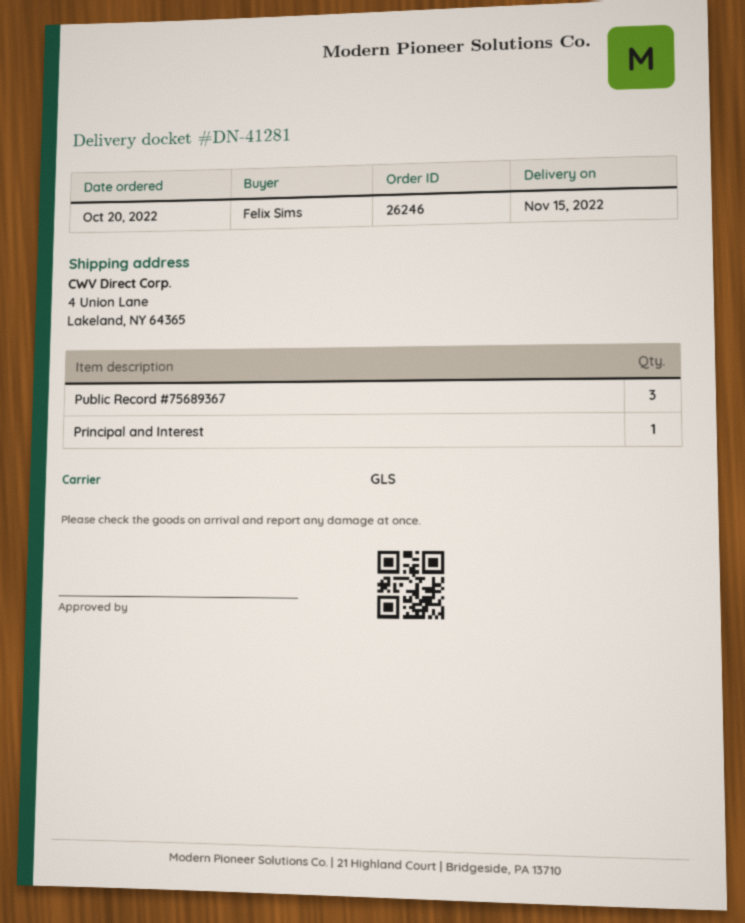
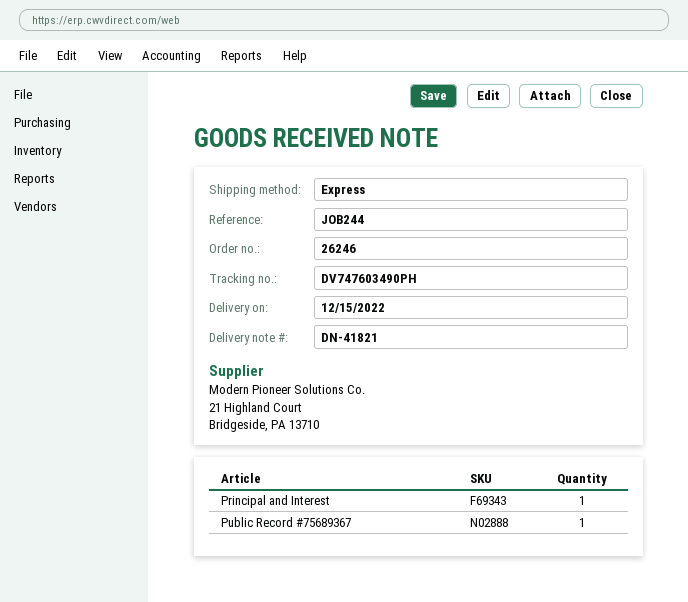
delivery note number: DN-41281 -> DN-41821
delivery date: 2022-11-15 -> 2022-12-15
shipping method: GLS -> express
Public Record #75689367: 3 -> 1

